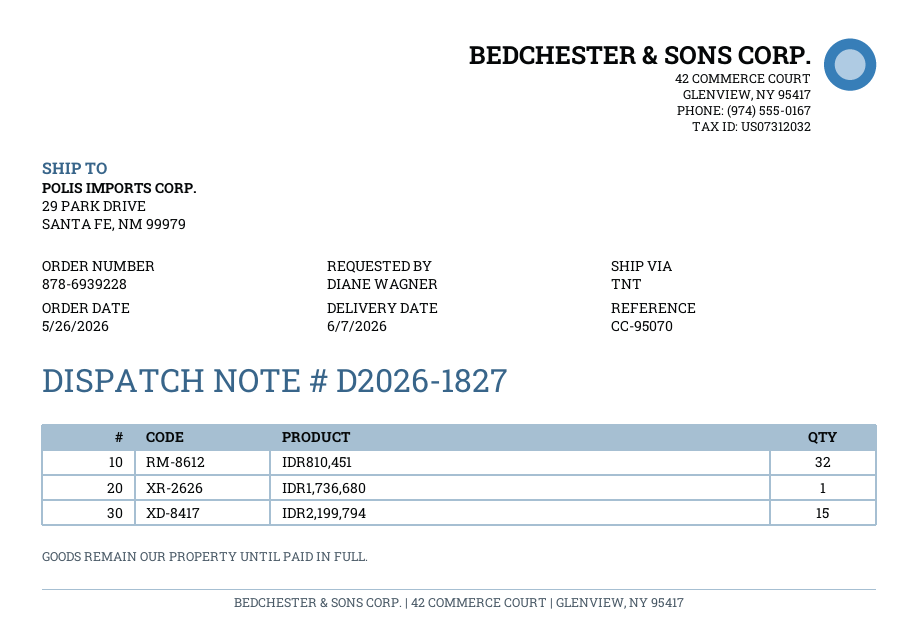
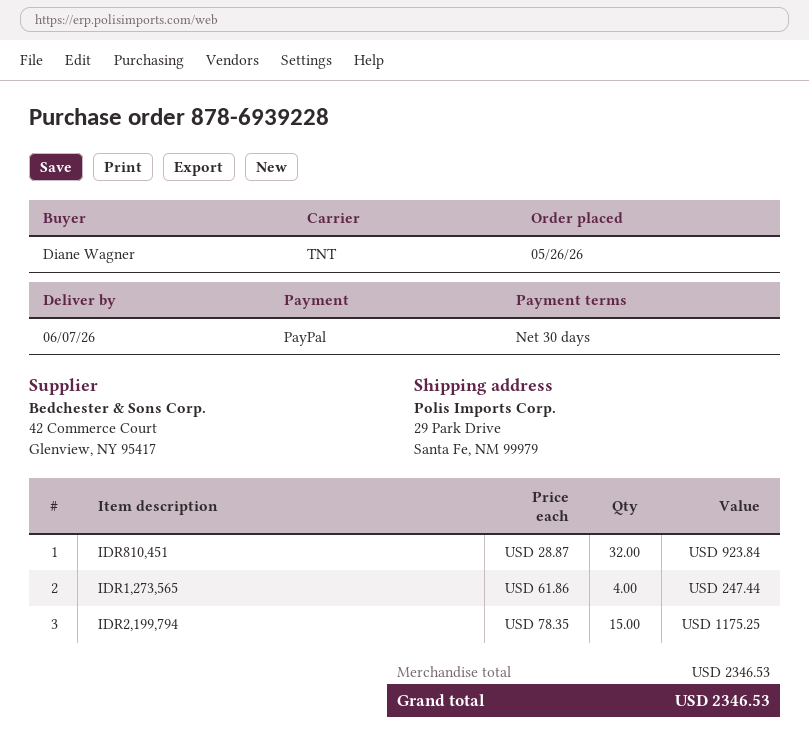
IDR1,736,680: 1 -> none
IDR1,273,565: none -> 4

